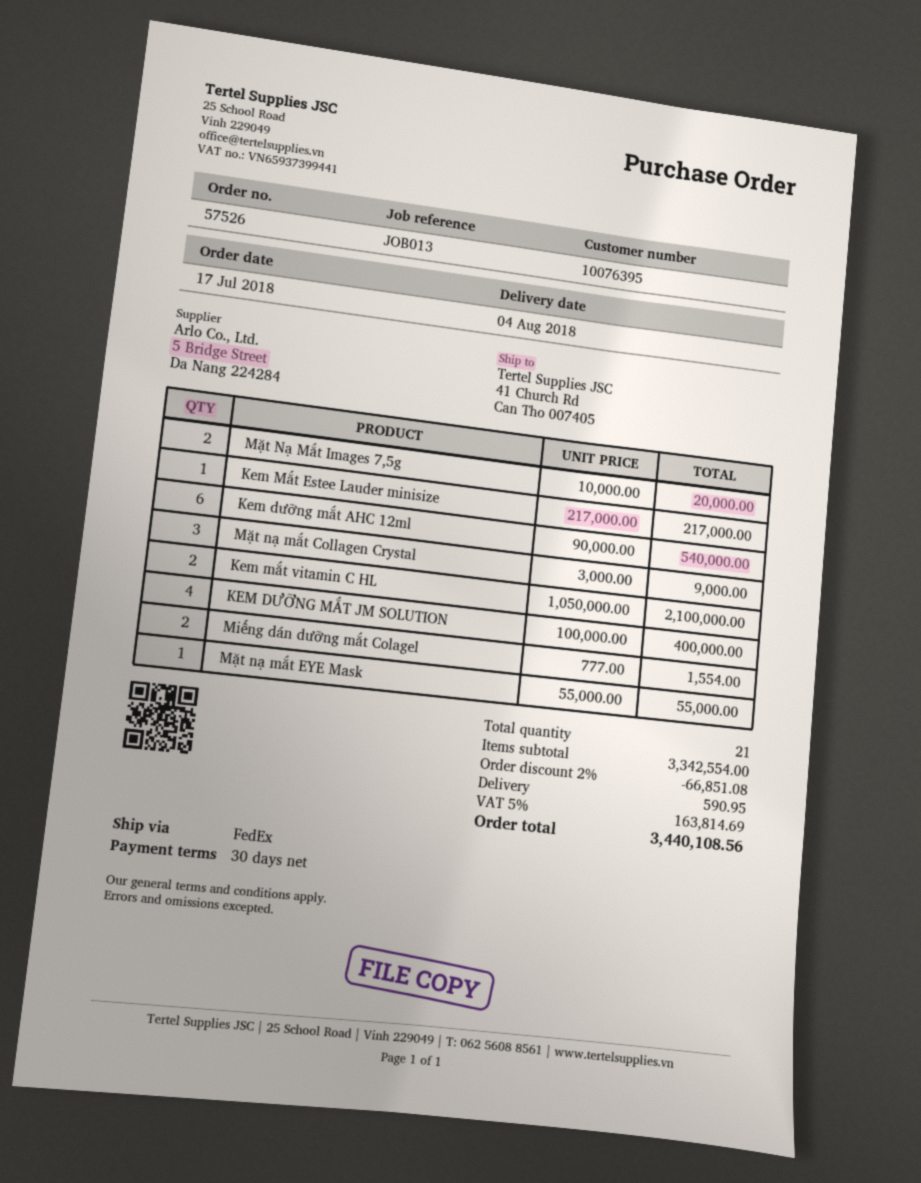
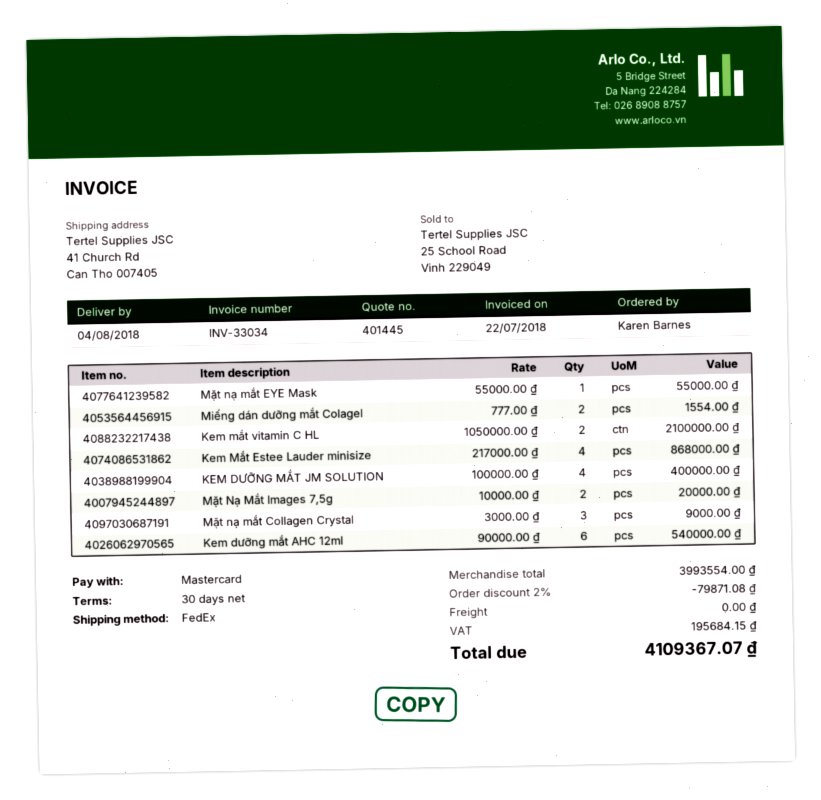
Kem Mắt Estee Lauder minisize: 1 x 217000.00 = 217000.00 -> 4 x 217000.00 = 868000.00
subtotal: 3342554.00 -> 3993554.00
discount: 2% = 66851.08 -> 2% = 79871.08
shipping: 590.95 -> 0.00
tax: 163814.69 -> 195684.15
total: 3440108.56 -> 4109367.07

